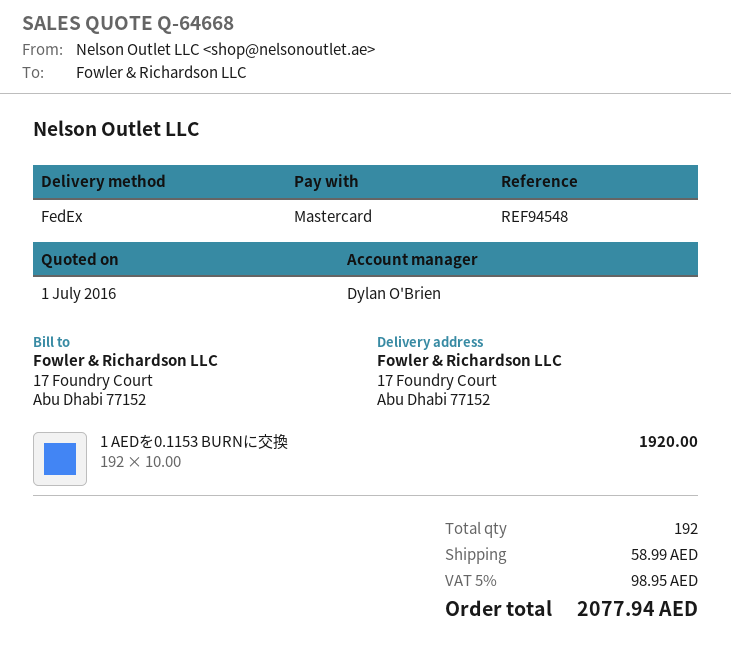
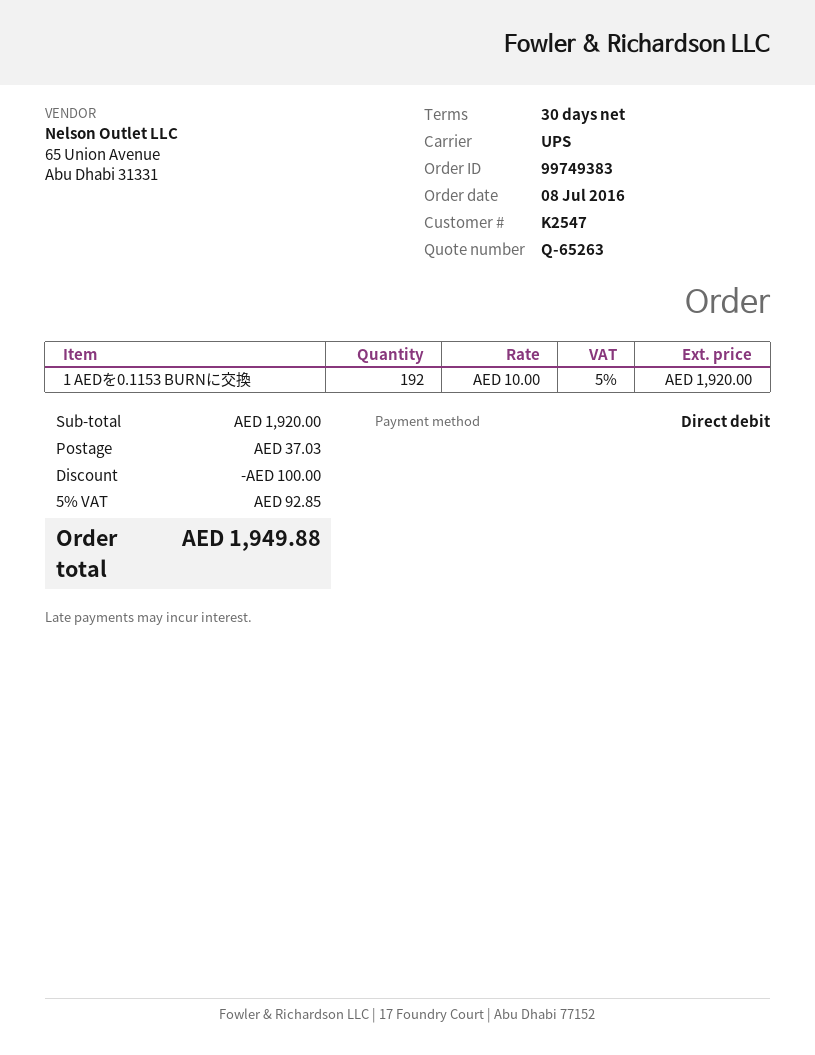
quote number: Q-64668 -> Q-65263
payment method: Mastercard -> direct debit
shipping method: FedEx -> UPS
discount: none -> 100.00
shipping: 58.99 -> 37.03
tax: 5% = 98.95 -> 5% = 92.85
total: 2077.94 -> 1949.88

